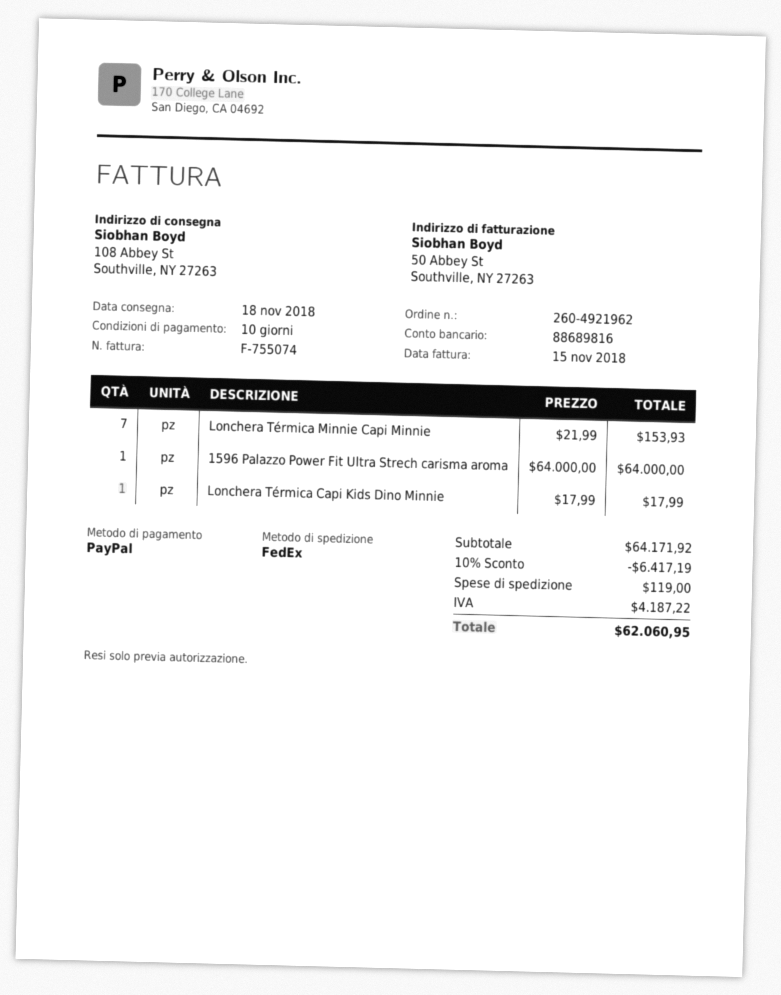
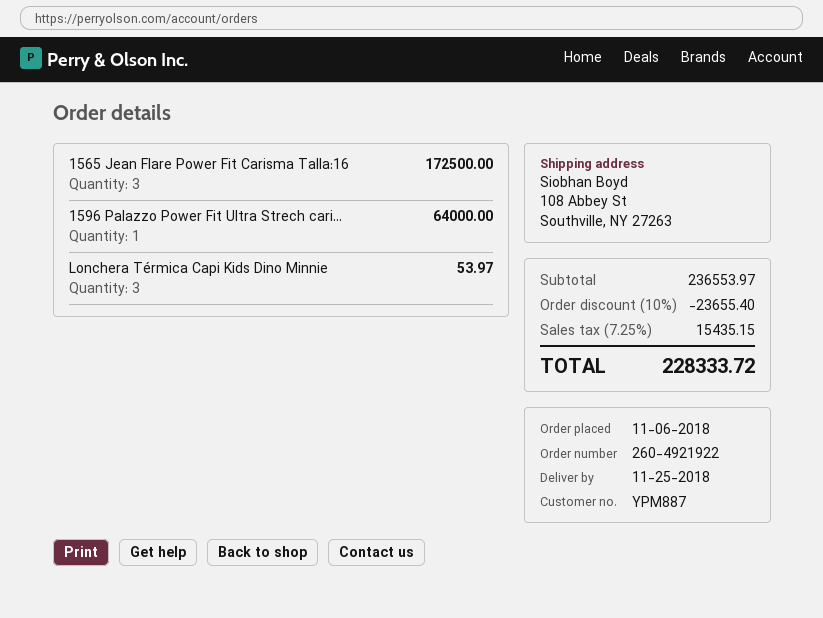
order number: 260-4921962 -> 260-4921922
delivery date: 2018-11-18 -> 2018-11-25
Lonchera Térmica Minnie Capi Minnie: 7 for 153.93 -> none
Lonchera Térmica Capi Kids Dino Minnie: 1 for 17.99 -> 3 for 53.97
1565 Jean Flare Power Fit Carisma Talla:16: none -> 3 for 172500.00
subtotal: 64171.92 -> 236553.97
discount: 10% = 6417.19 -> 10% = 23655.40
shipping: 119.00 -> none
tax: 4187.22 -> 15435.15
total: 62060.95 -> 228333.72

